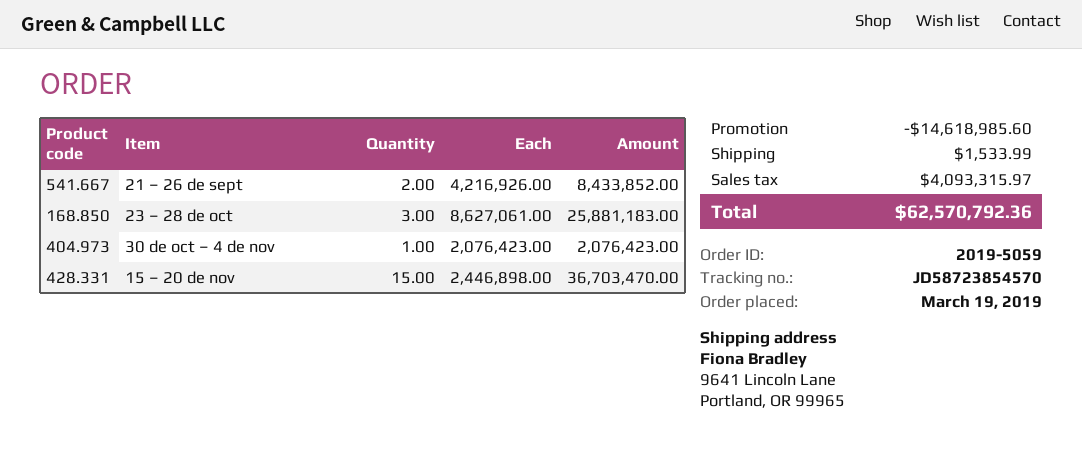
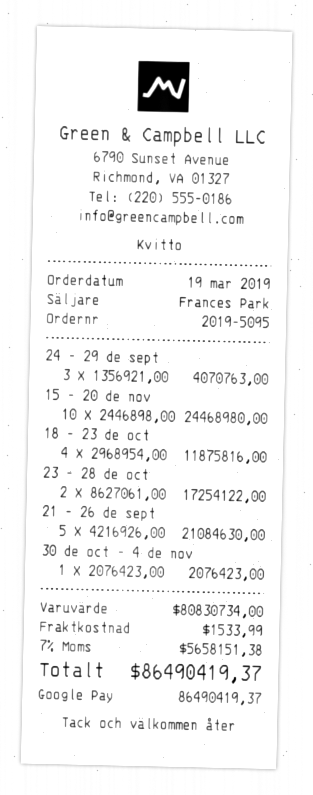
order number: 2019-5059 -> 2019-5095
21 – 26 de sept: 2 x 4216926.00 = 8433852.00 -> 5 x 4216926.00 = 21084630.00
23 – 28 de oct: 3 x 8627061.00 = 25881183.00 -> 2 x 8627061.00 = 17254122.00
15 – 20 de nov: 15 x 2446898.00 = 36703470.00 -> 10 x 2446898.00 = 24468980.00
24 – 29 de sept: none -> 3 x 1356921.00 = 4070763.00
18 – 23 de oct: none -> 4 x 2968954.00 = 11875816.00
discount: 14618985.60 -> none
tax: 4093315.97 -> 5658151.38
total: 62570792.36 -> 86490419.37

